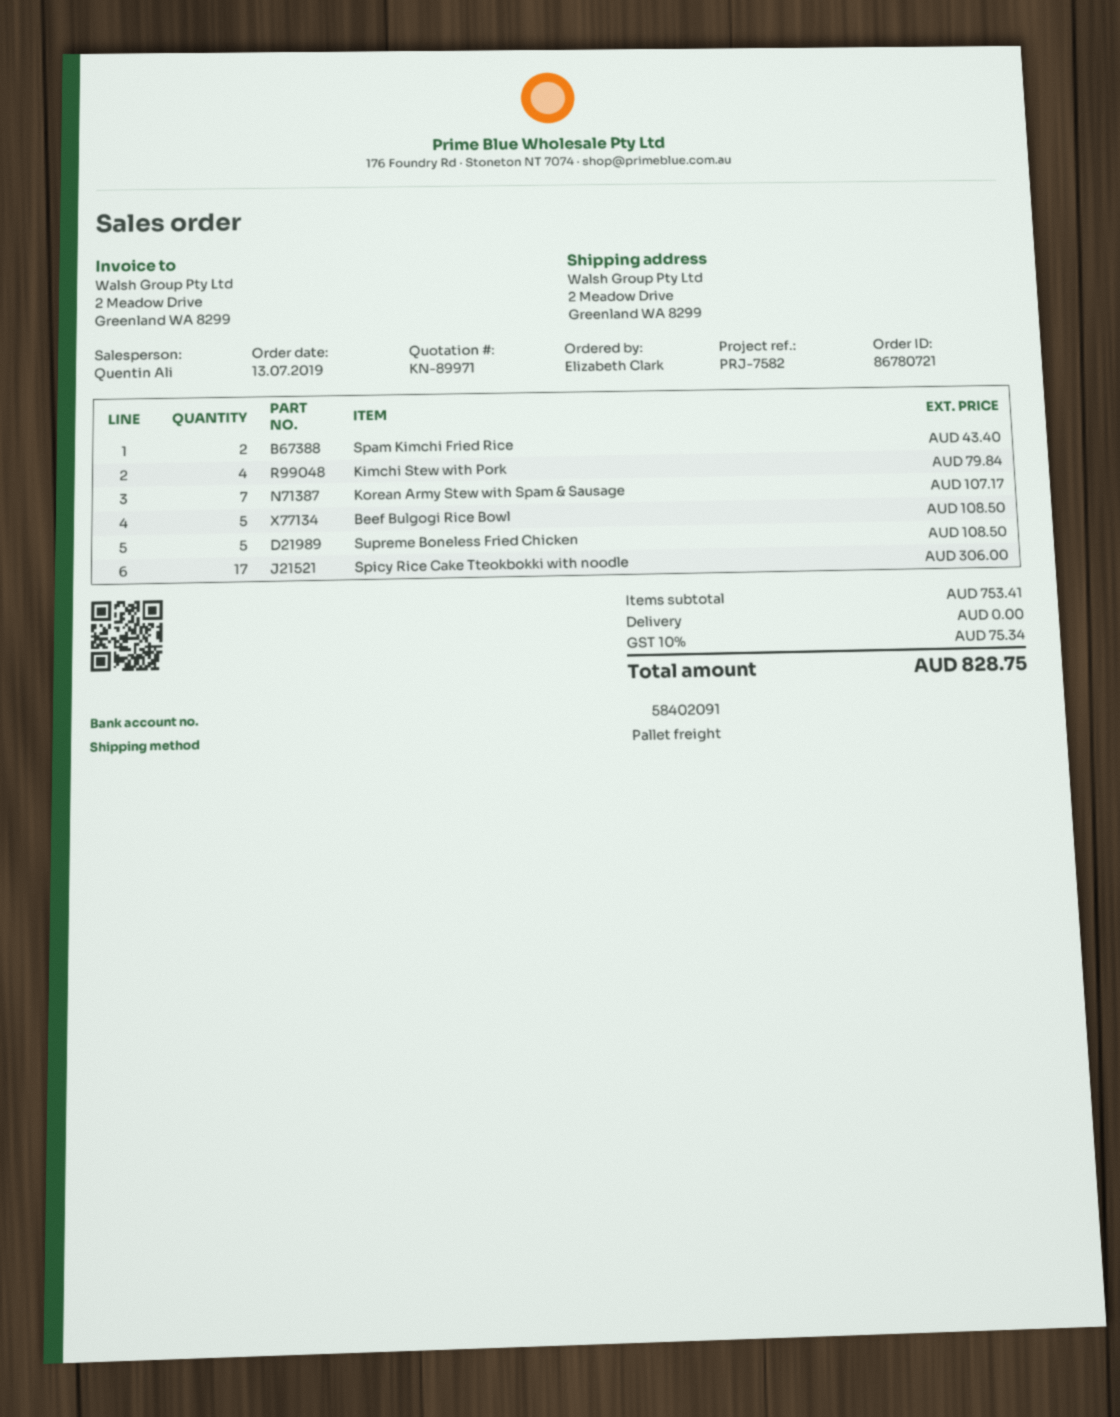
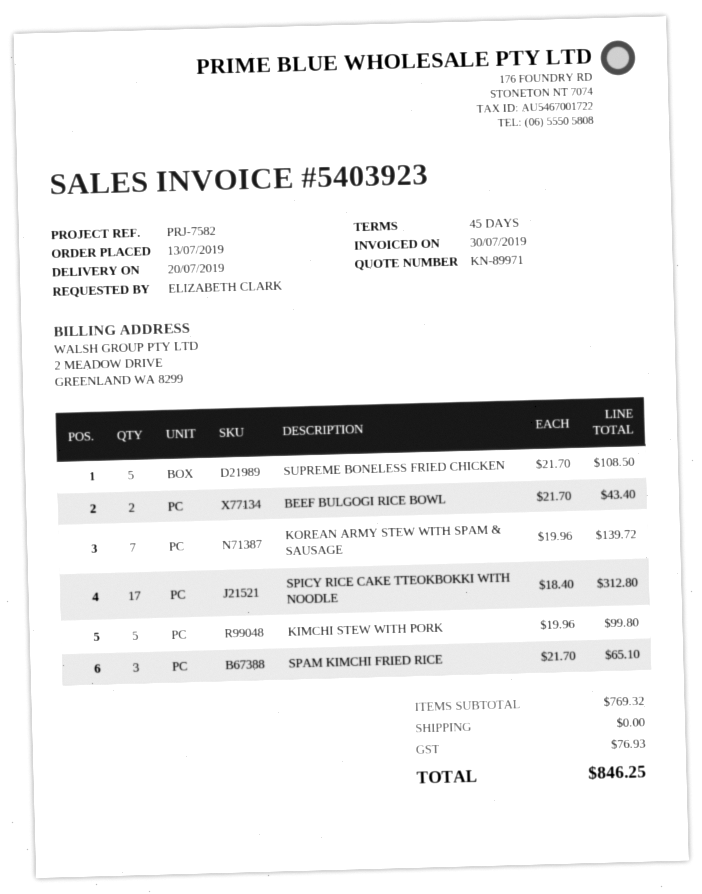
Spam Kimchi Fried Rice: 2 for 43.40 -> 3 for 65.10
Kimchi Stew with Pork: 4 for 79.84 -> 5 for 99.80
Korean Army Stew with Spam & Sausage: 7 for 107.17 -> 7 for 139.72
Beef Bulgogi Rice Bowl: 5 for 108.50 -> 2 for 43.40
Spicy Rice Cake Tteokbokki with noodle: 17 for 306.00 -> 17 for 312.80
subtotal: 753.41 -> 769.32
tax: 75.34 -> 76.93
total: 828.75 -> 846.25

